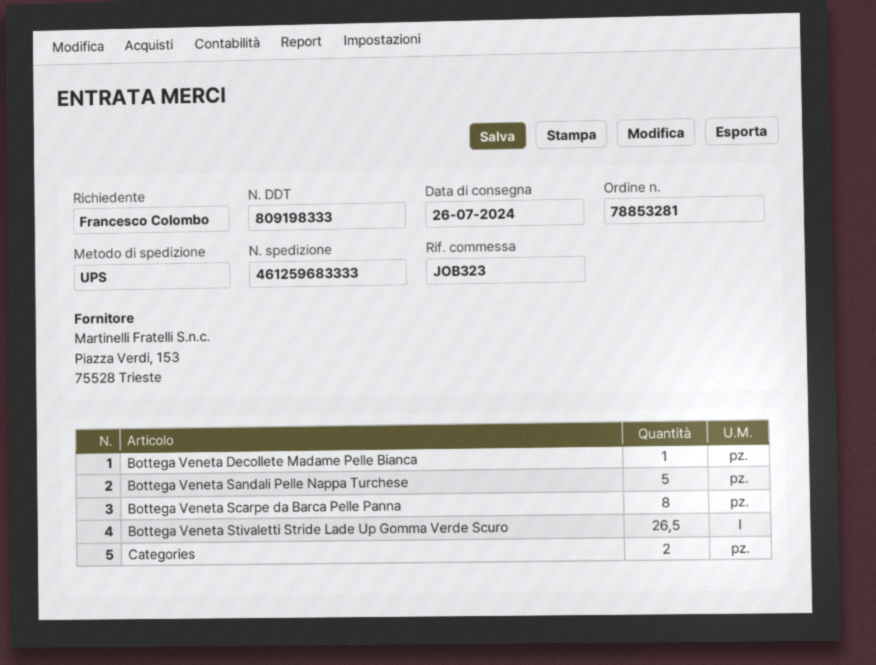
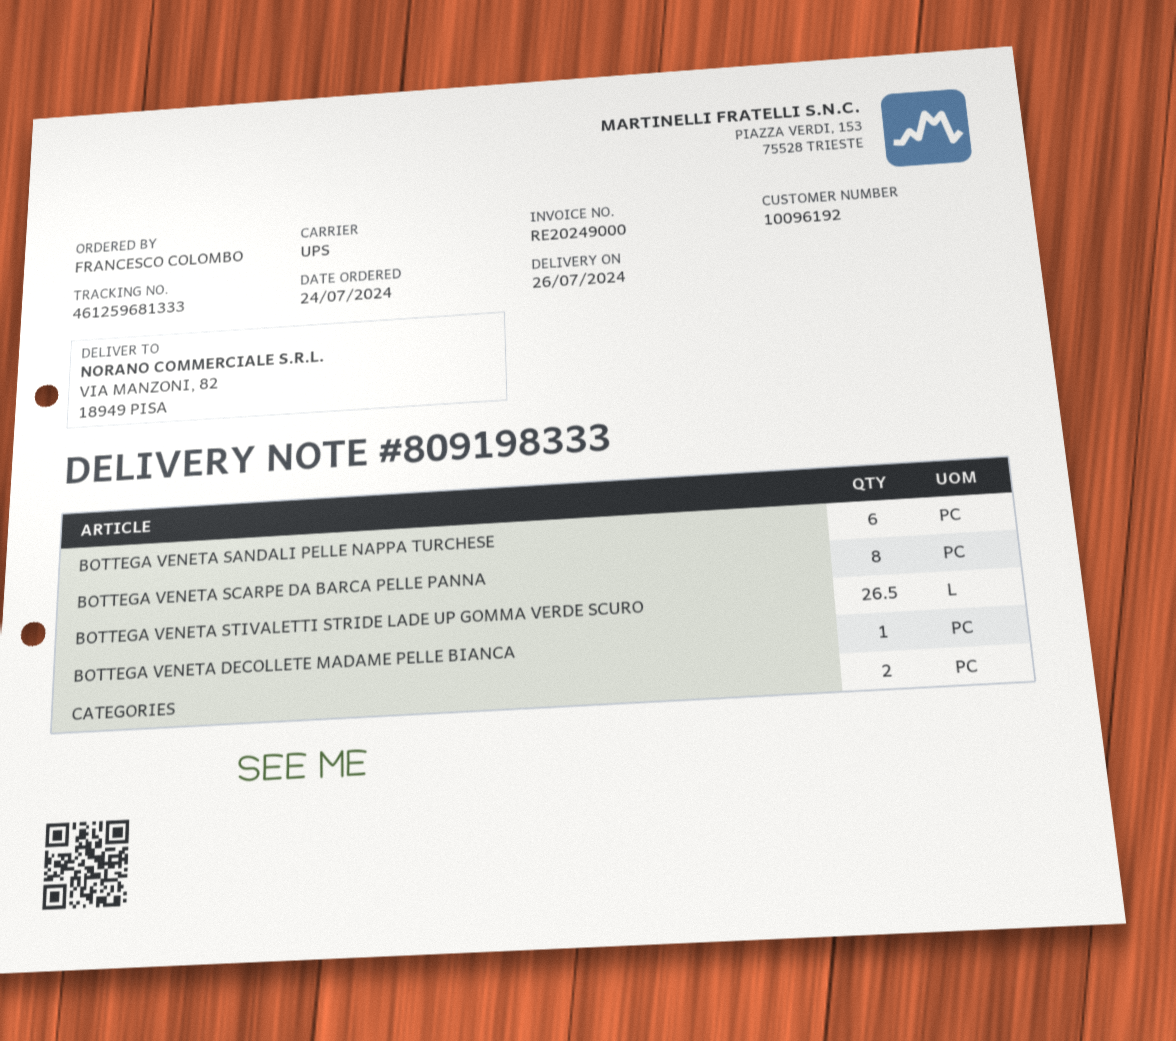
tracking number: 461259683333 -> 461259681333
Bottega Veneta Sandali Pelle Nappa Turchese: 5 -> 6

